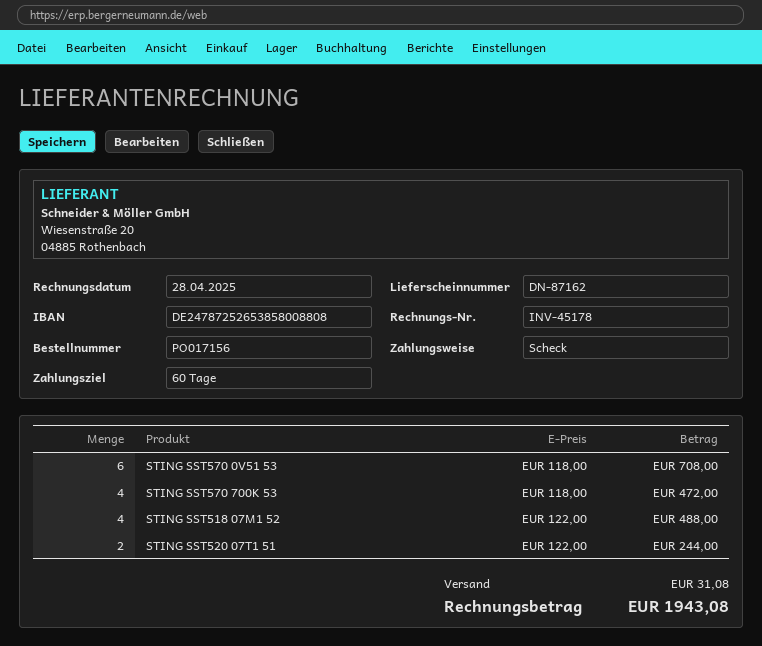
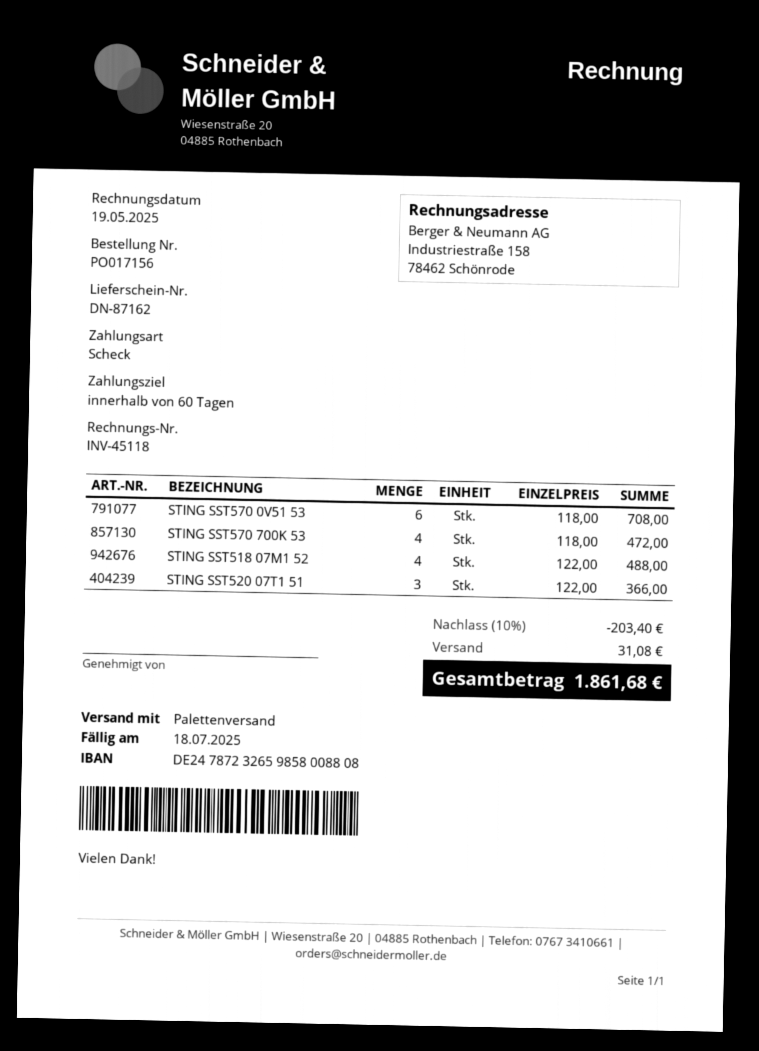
invoice number: INV-45178 -> INV-45118
invoice date: 2025-04-28 -> 2025-05-19
bank account: DE24787252653858008808 -> DE24787232659858008808
STING SST520 07T1 51: 2 x 122.00 = 244.00 -> 3 x 122.00 = 366.00
discount: none -> 10% = 203.40
total: 1943.08 -> 1861.68

